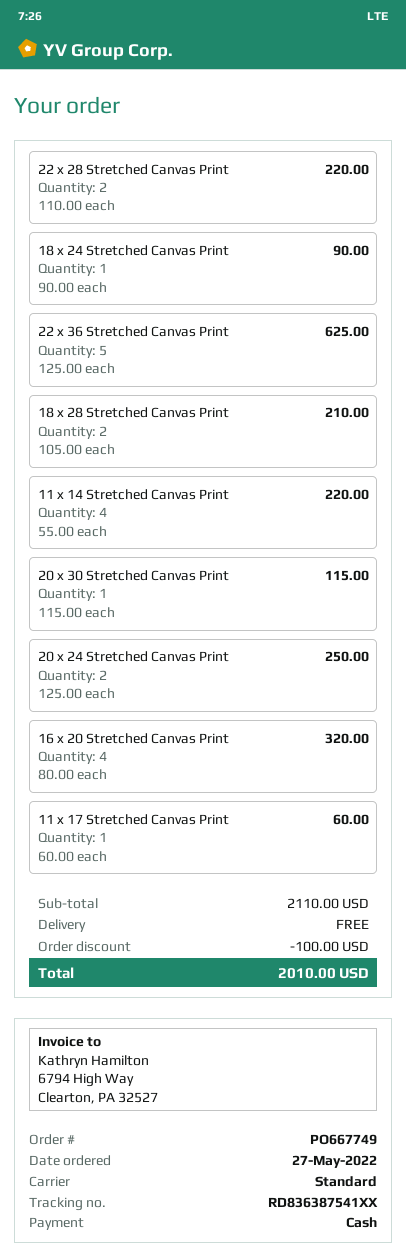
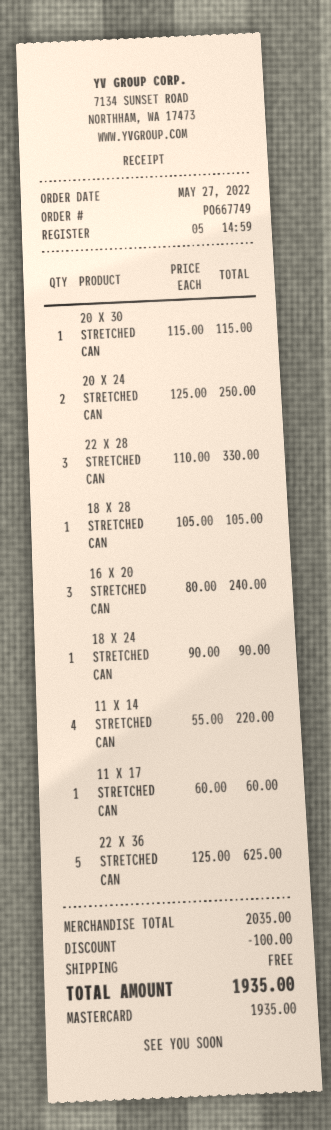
payment method: cash -> Mastercard
22 x 28 Stretched Canvas Print: 2 x 110.00 = 220.00 -> 3 x 110.00 = 330.00
18 x 28 Stretched Canvas Print: 2 x 105.00 = 210.00 -> 1 x 105.00 = 105.00
16 x 20 Stretched Canvas Print: 4 x 80.00 = 320.00 -> 3 x 80.00 = 240.00
subtotal: 2110.00 -> 2035.00
total: 2010.00 -> 1935.00

